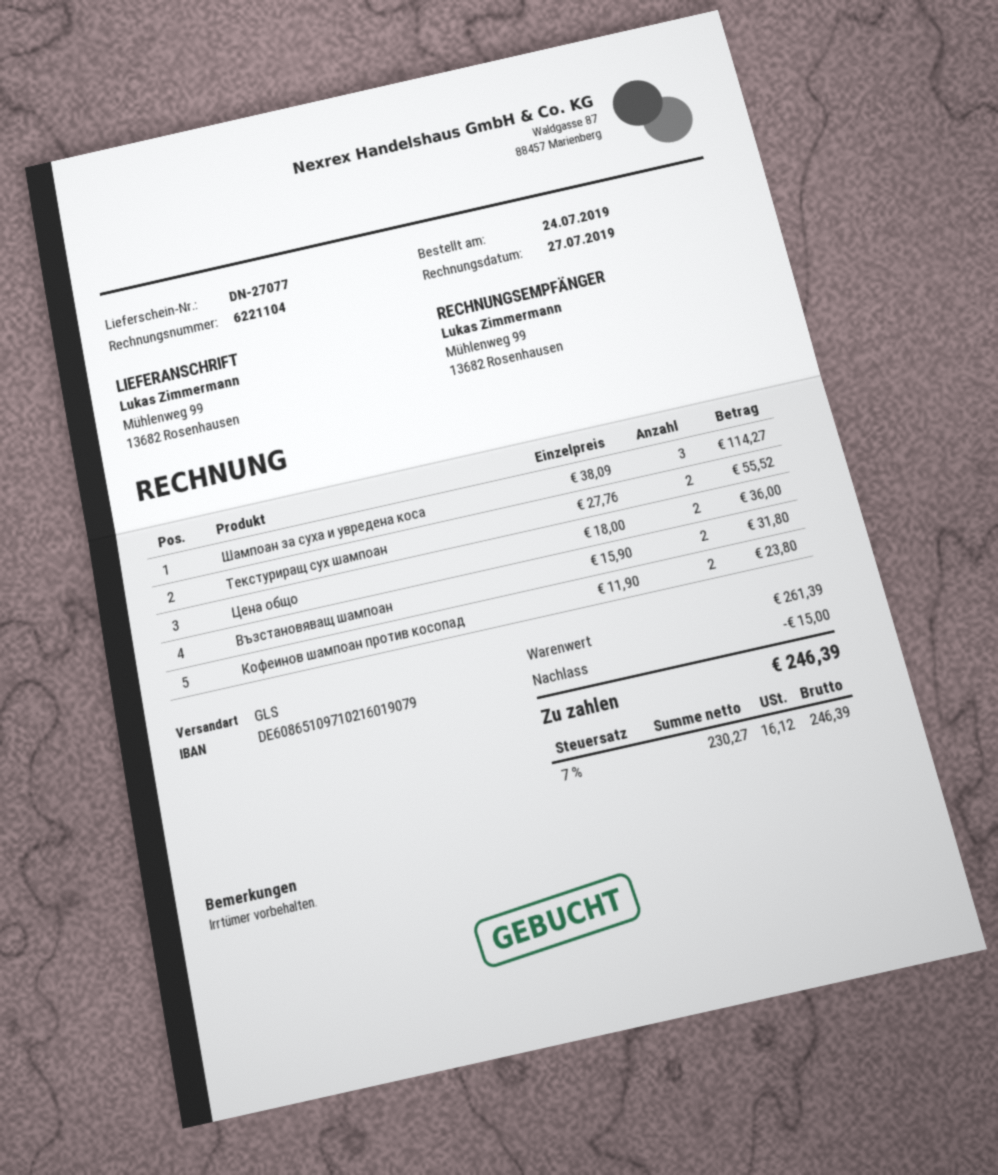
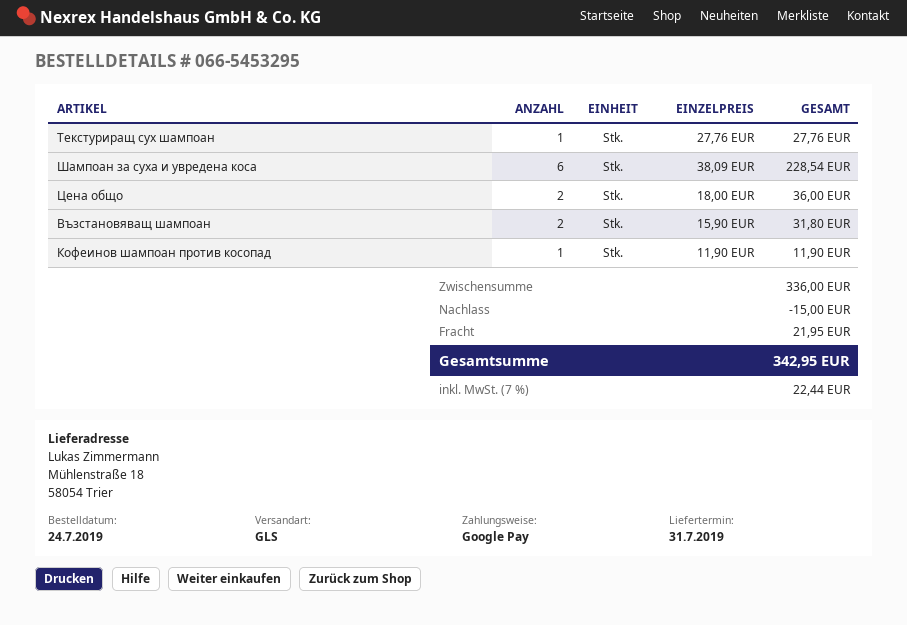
ship to: Mühlenweg 99, 13682 Rosenhausen -> Mühlenstraße 18, 58054 Trier
Шампоан за суха и увредена коса: 3 x 38.09 = 114.27 -> 6 x 38.09 = 228.54
Текстуриращ сух шампоан: 2 x 27.76 = 55.52 -> 1 x 27.76 = 27.76
Кофеинов шампоан против косопад: 2 x 11.90 = 23.80 -> 1 x 11.90 = 11.90
subtotal: 261.39 -> 336.00
shipping: none -> 21.95
tax: 7% = 16.12 -> 7% = 22.44
total: 246.39 -> 342.95

